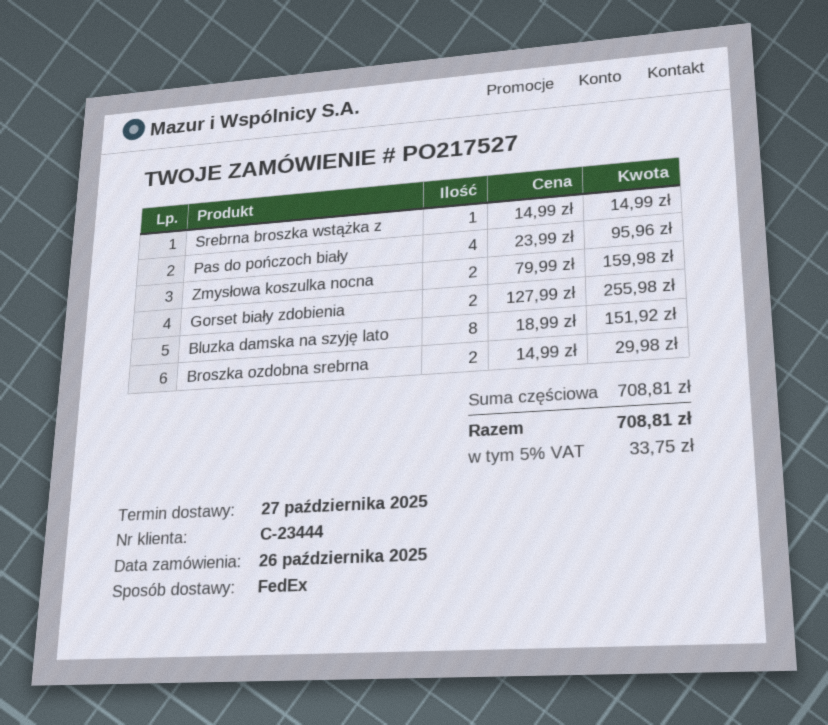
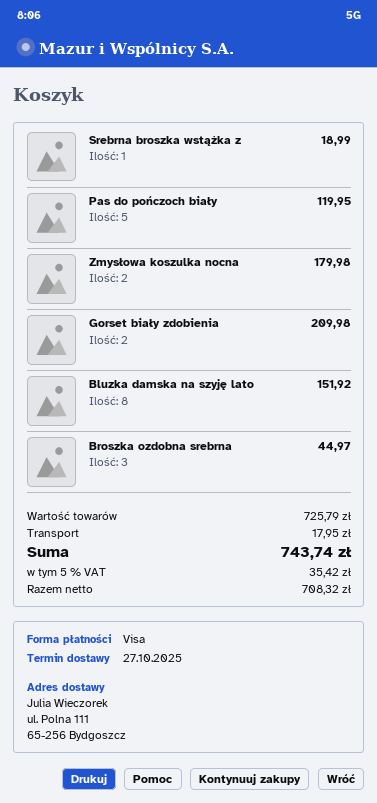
Srebrna broszka wstążka z: 1 for 14.99 -> 1 for 18.99
Pas do pończoch biały: 4 for 95.96 -> 5 for 119.95
Zmysłowa koszulka nocna: 2 for 159.98 -> 2 for 179.98
Gorset biały zdobienia: 2 for 255.98 -> 2 for 209.98
Broszka ozdobna srebrna: 2 for 29.98 -> 3 for 44.97
subtotal: 708.81 -> 725.79
shipping: none -> 17.95
tax: 5% = 33.75 -> 5% = 35.42
total: 708.81 -> 743.74

